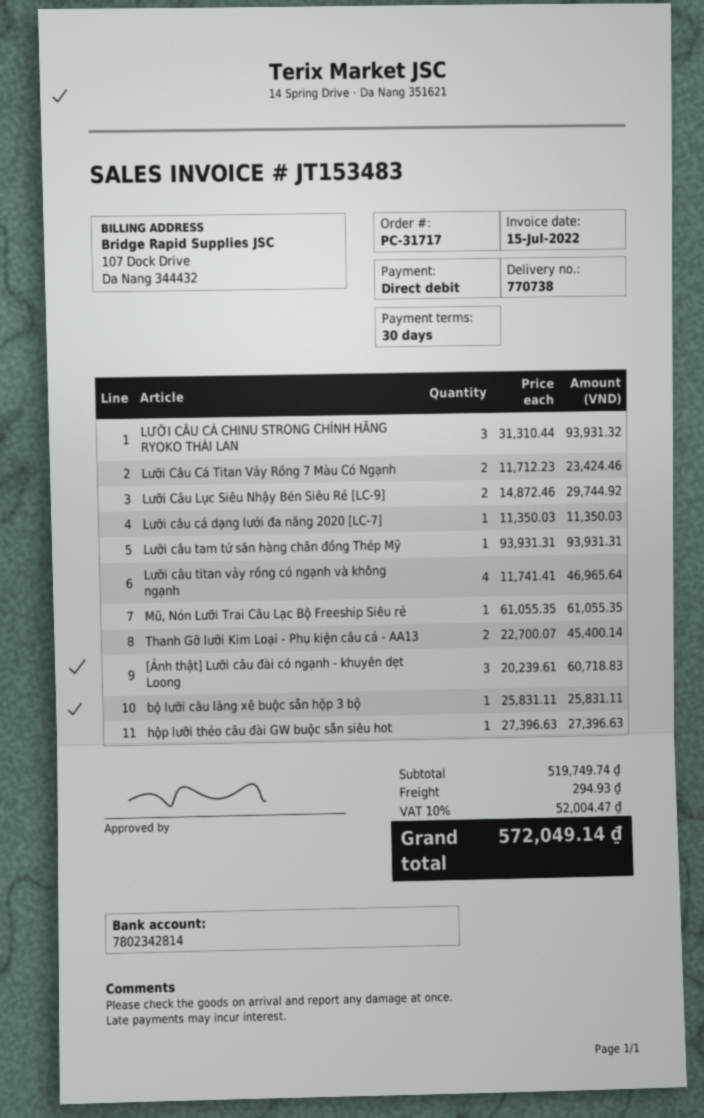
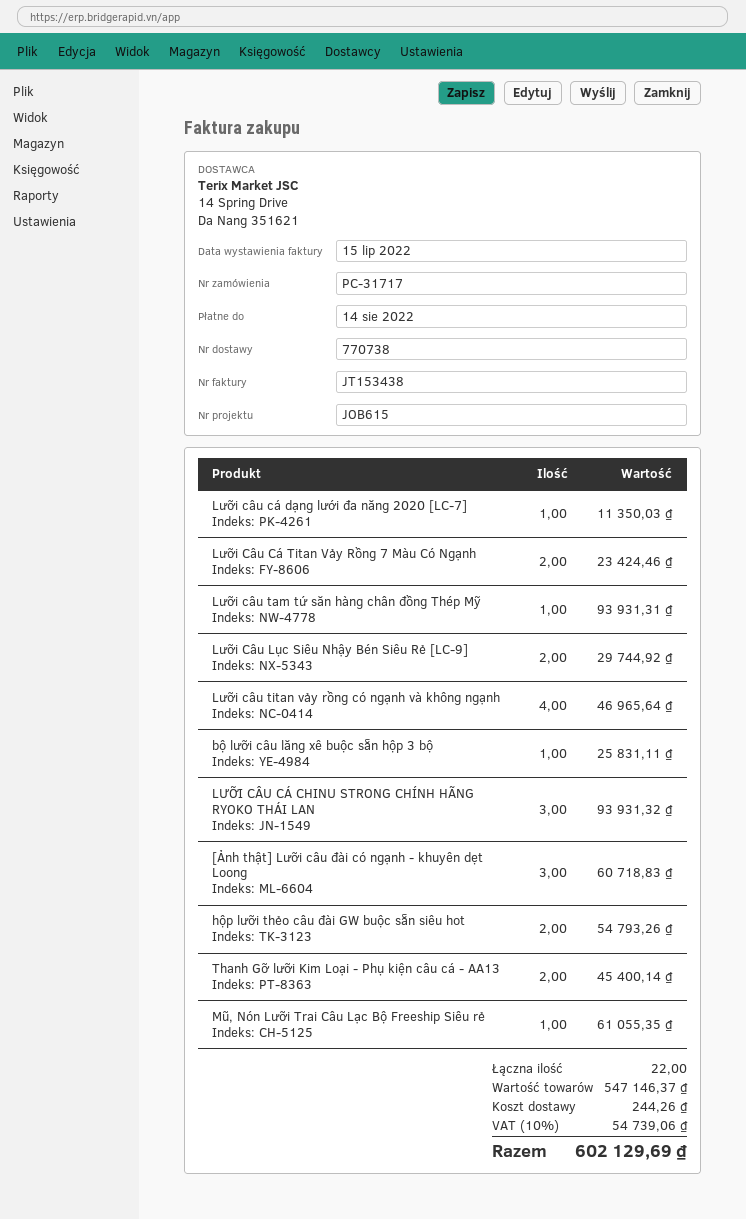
invoice number: JT153483 -> JT153438
hộp lưỡi thẻo câu đài GW buộc sẵn siêu hot: 1 for 27396.63 -> 2 for 54793.26
subtotal: 519749.74 -> 547146.37
shipping: 294.93 -> 244.26
tax: 10% = 52004.47 -> 10% = 54739.06
total: 572049.14 -> 602129.69

